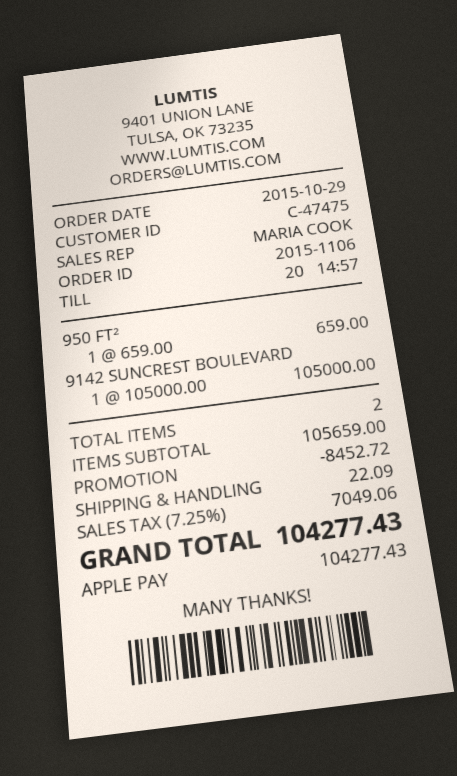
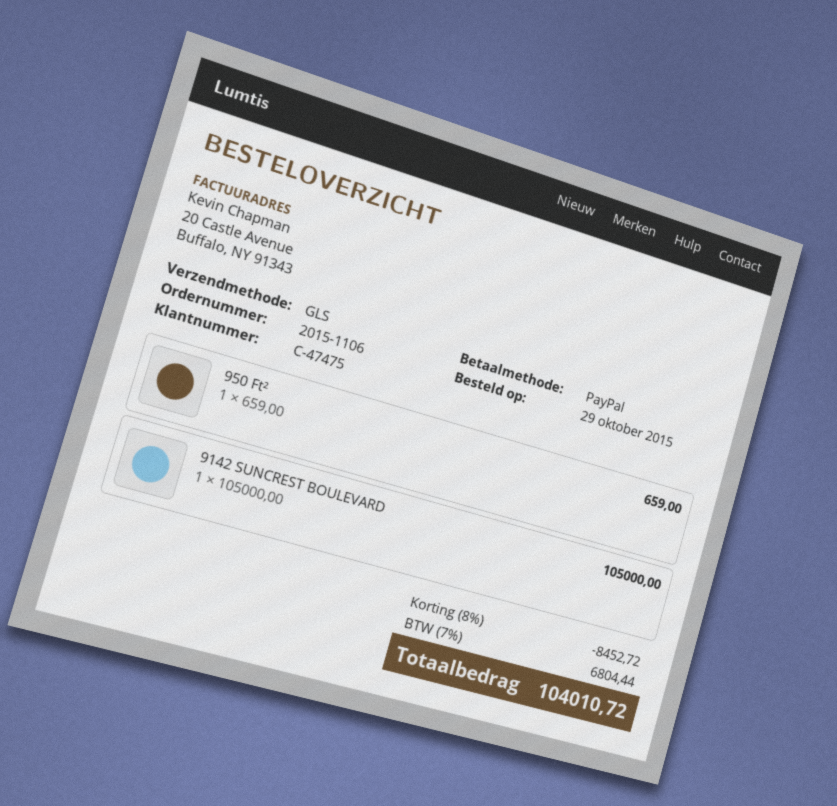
payment method: Apple Pay -> PayPal
shipping: 22.09 -> none
tax: 7.25% = 7049.06 -> 7% = 6804.44
total: 104277.43 -> 104010.72

